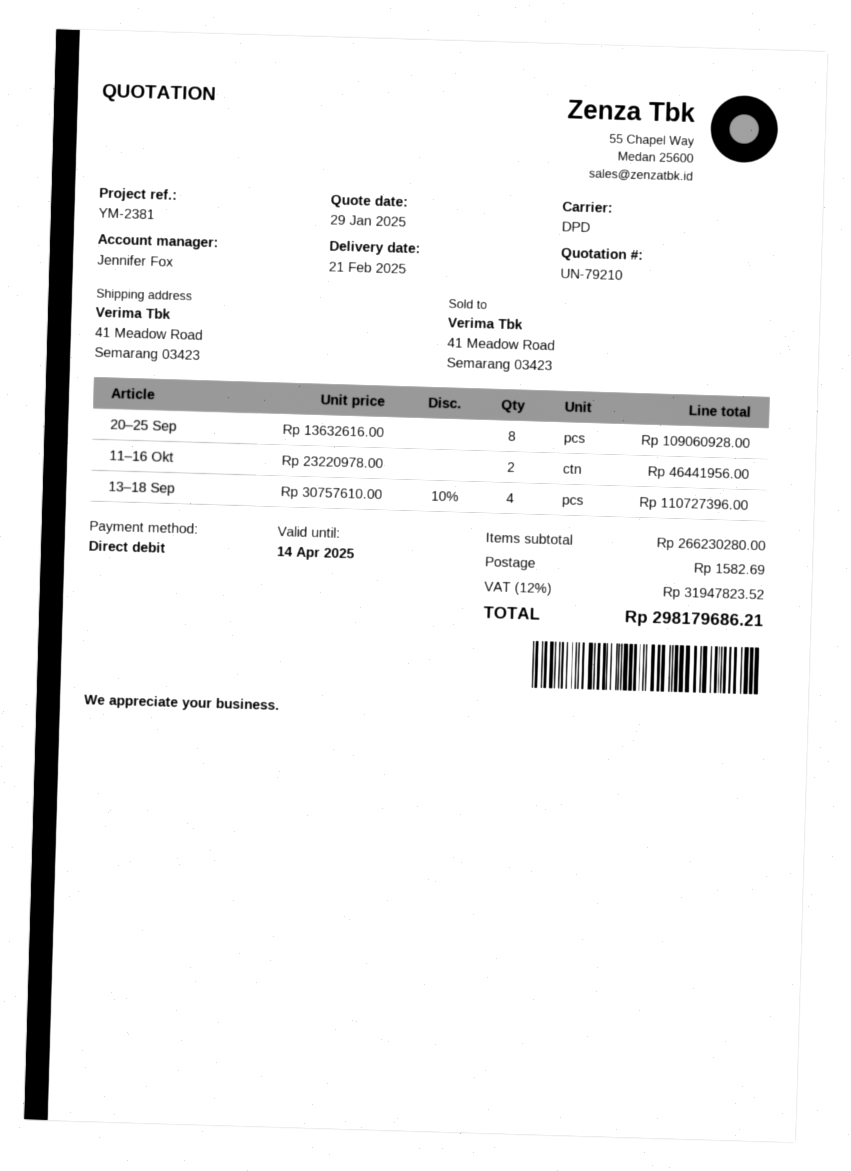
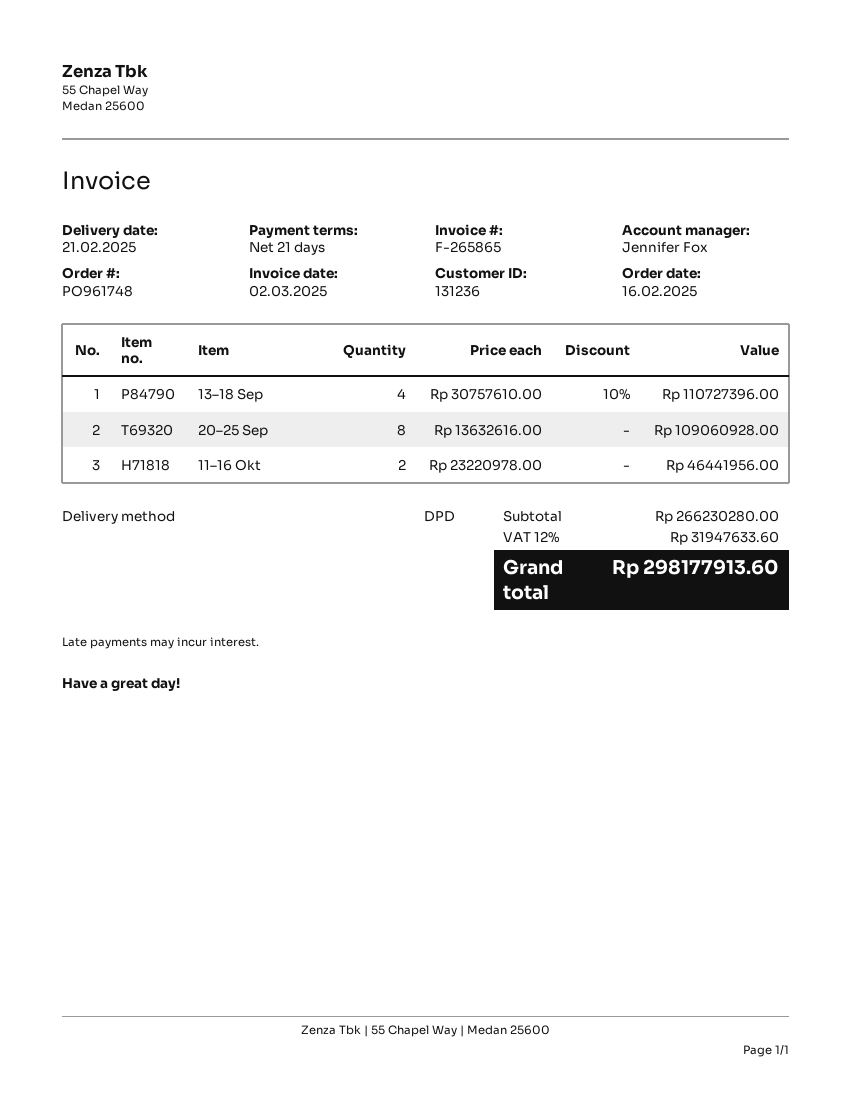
shipping: 1582.69 -> none
tax: 12% = 31947823.52 -> 12% = 31947633.60
total: 298179686.21 -> 298177913.60

